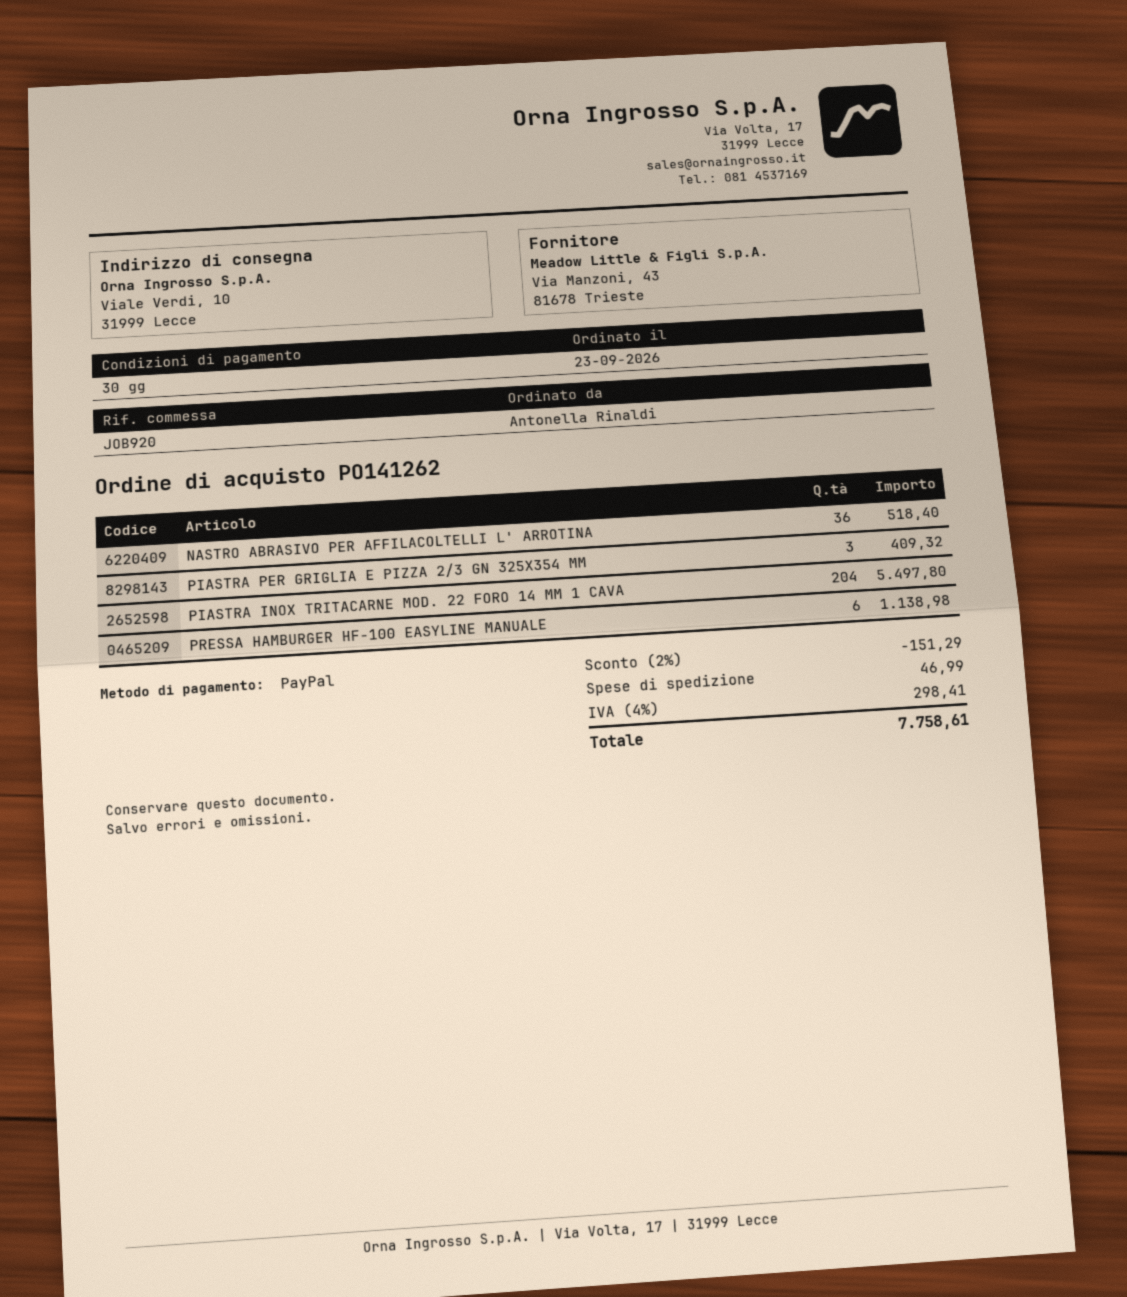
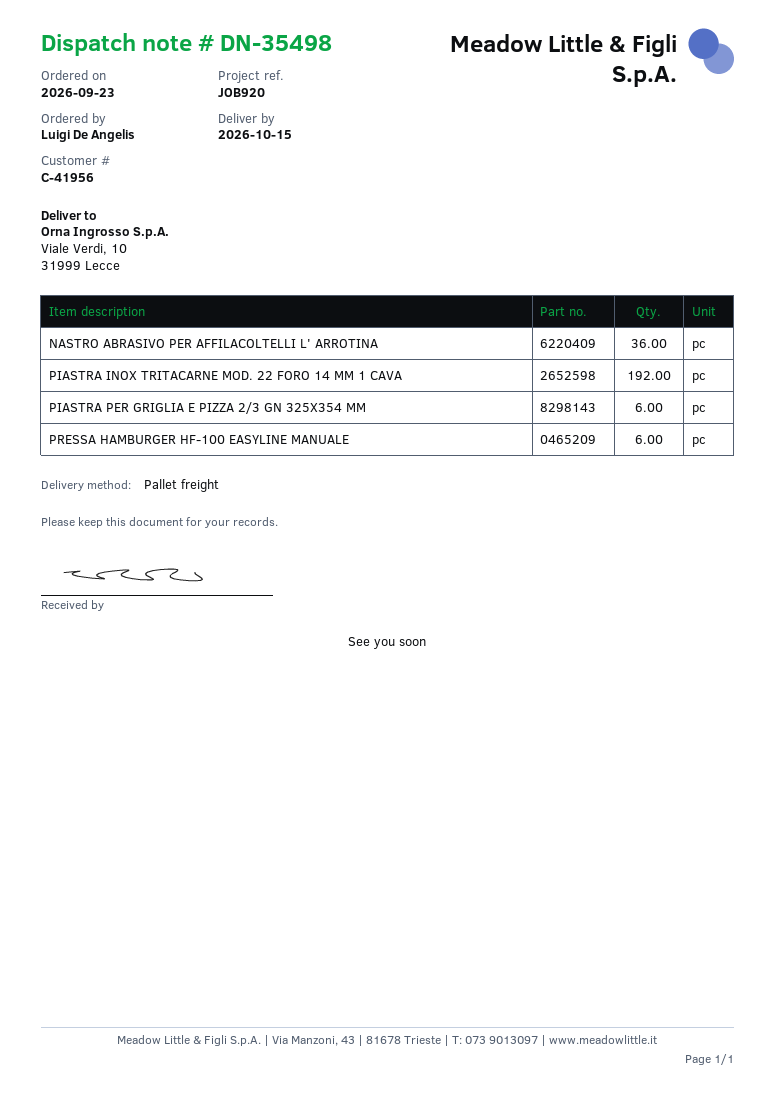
ordered by: Antonella Rinaldi -> Luigi De Angelis
PIASTRA PER GRIGLIA E PIZZA 2/3 GN 325X354 MM: 3 -> 6
PIASTRA INOX TRITACARNE MOD. 22 FORO 14 MM 1 CAVA: 204 -> 192

